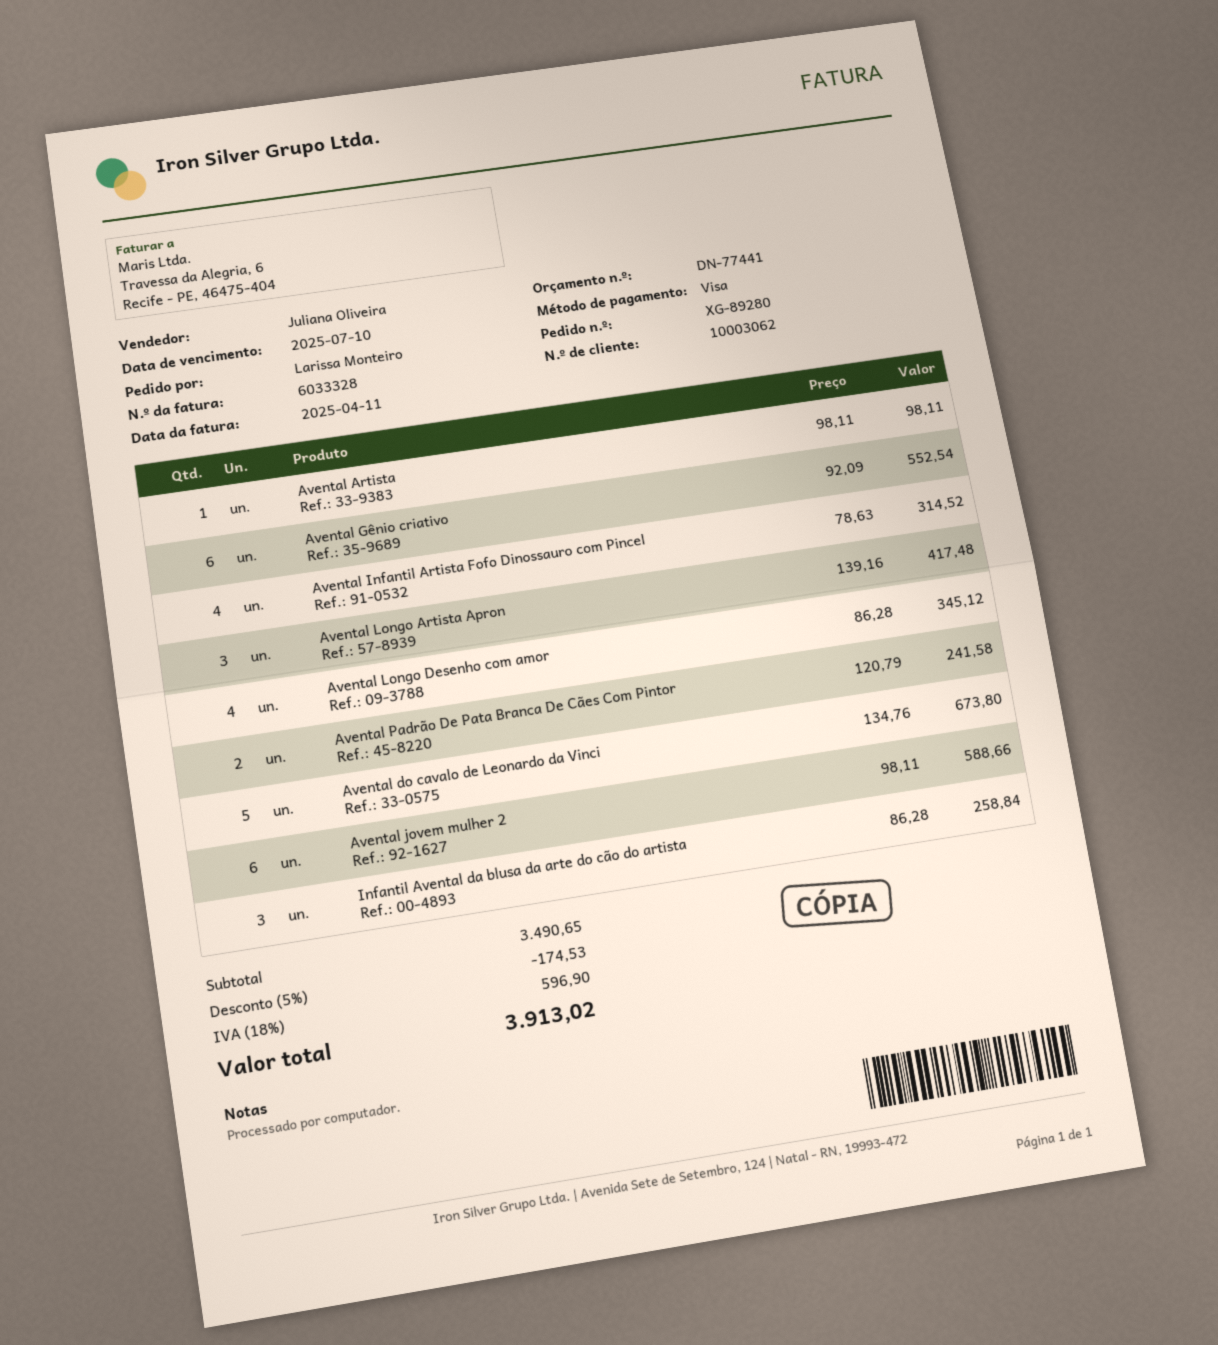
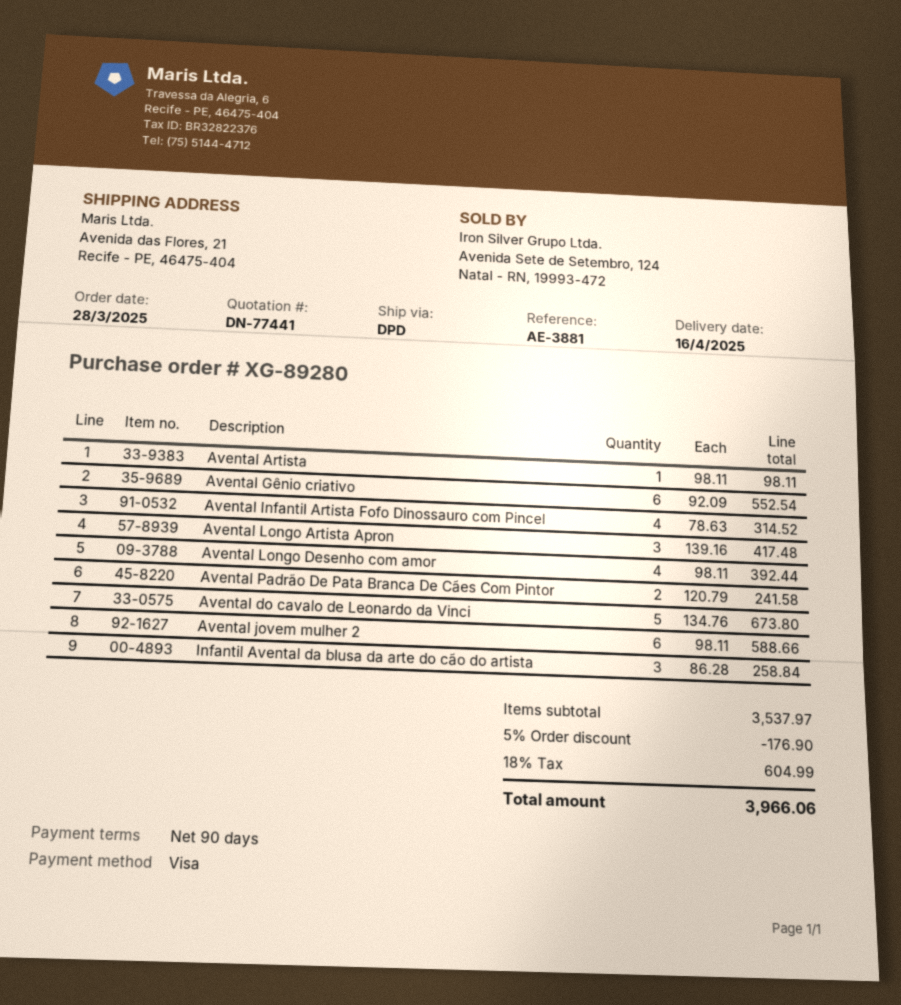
Avental Longo Desenho com amor: 4 x 86.28 = 345.12 -> 4 x 98.11 = 392.44
subtotal: 3490.65 -> 3537.97
discount: 5% = 174.53 -> 5% = 176.90
tax: 18% = 596.90 -> 18% = 604.99
total: 3913.02 -> 3966.06

